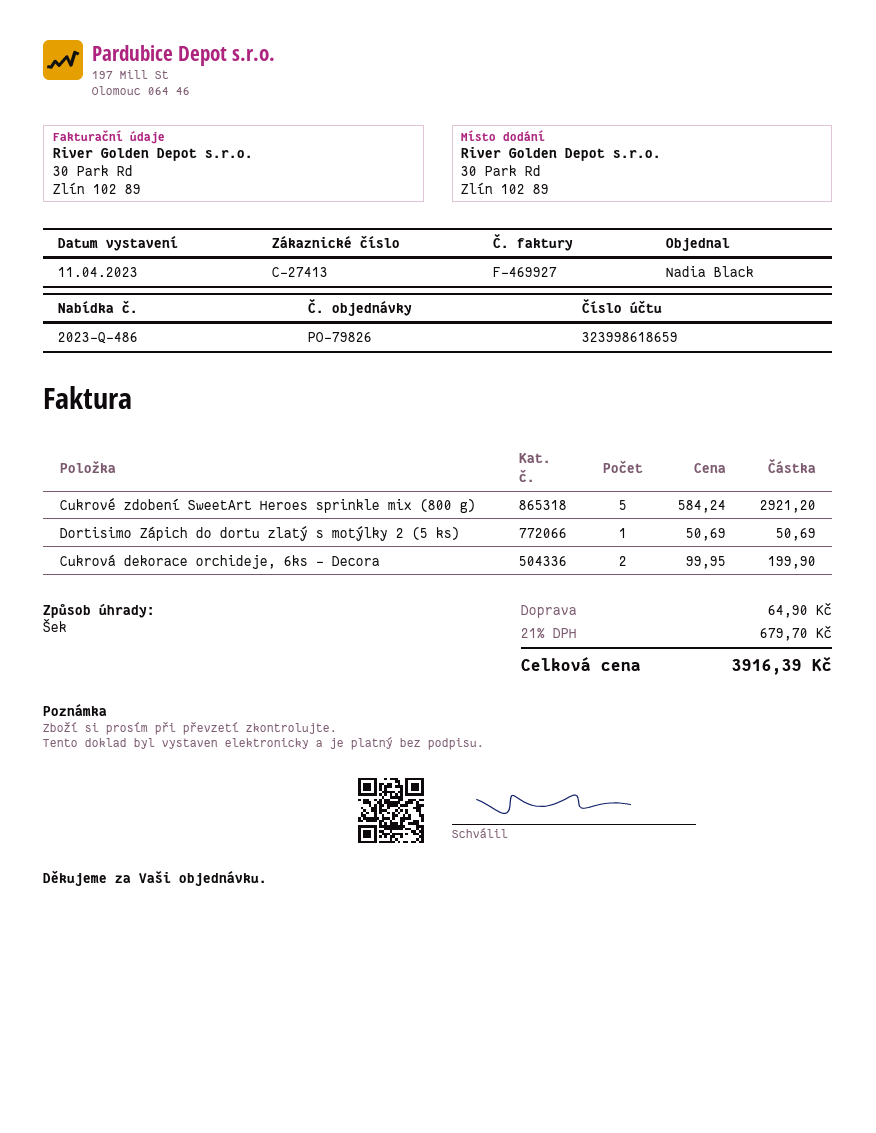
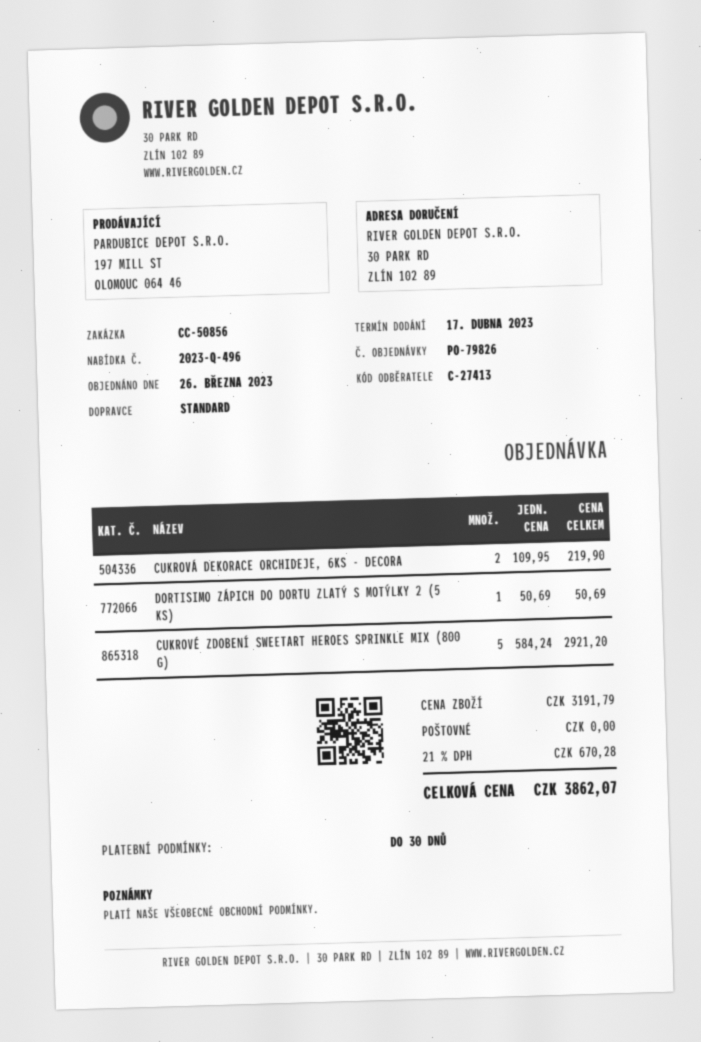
quote number: 2023-Q-486 -> 2023-Q-496
Cukrová dekorace orchideje, 6ks - Decora: 2 x 99.95 = 199.90 -> 2 x 109.95 = 219.90
shipping: 64.90 -> 0.00
tax: 21% = 679.70 -> 21% = 670.28
total: 3916.39 -> 3862.07

